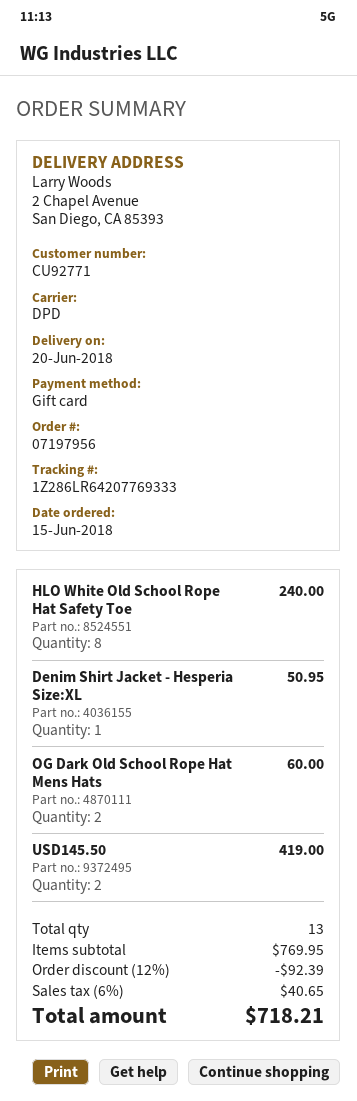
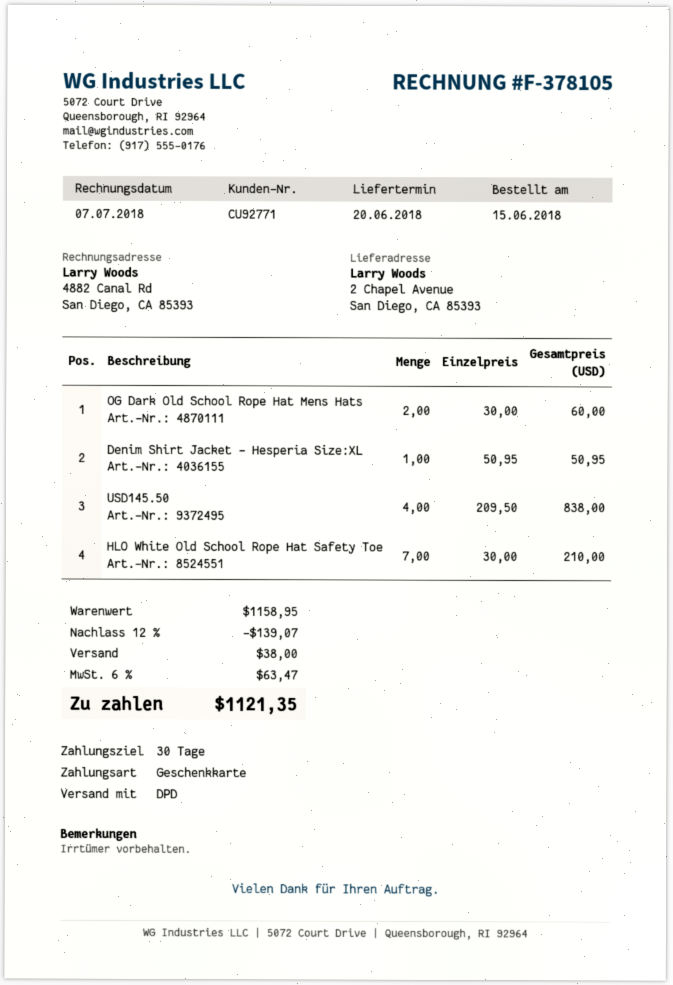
HLO White Old School Rope Hat Safety Toe: 8 for 240.00 -> 7 for 210.00
USD145.50: 2 for 419.00 -> 4 for 838.00
subtotal: 769.95 -> 1158.95
discount: 12% = 92.39 -> 12% = 139.07
shipping: none -> 38.00
tax: 6% = 40.65 -> 6% = 63.47
total: 718.21 -> 1121.35

